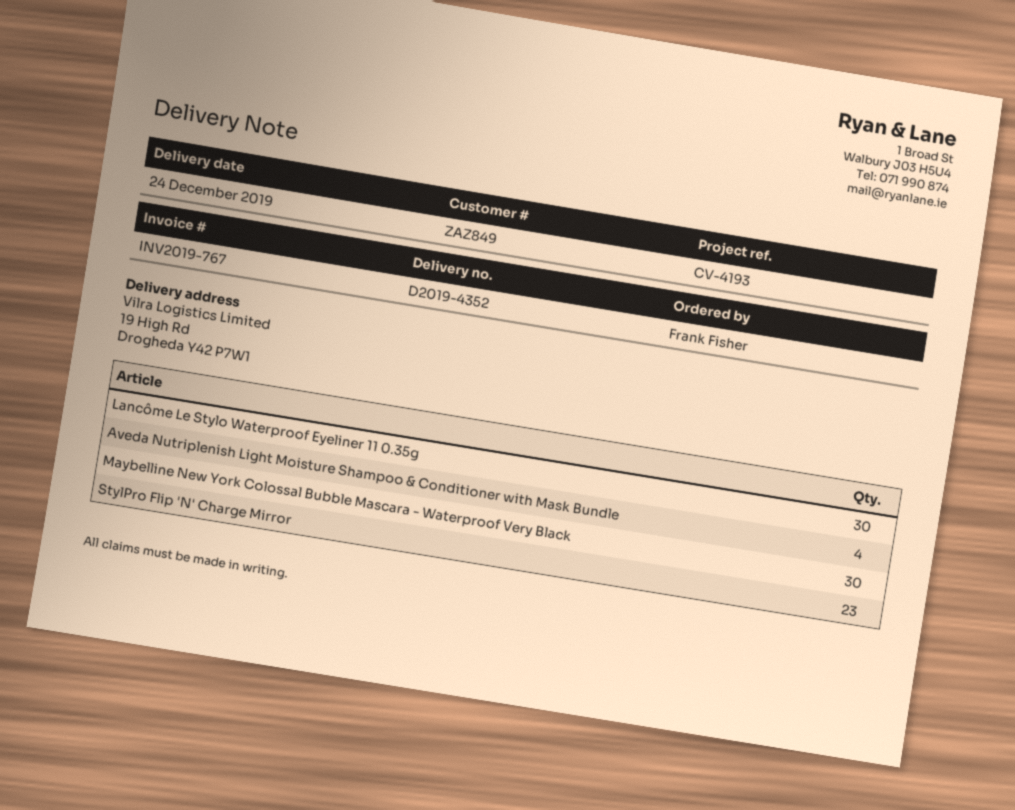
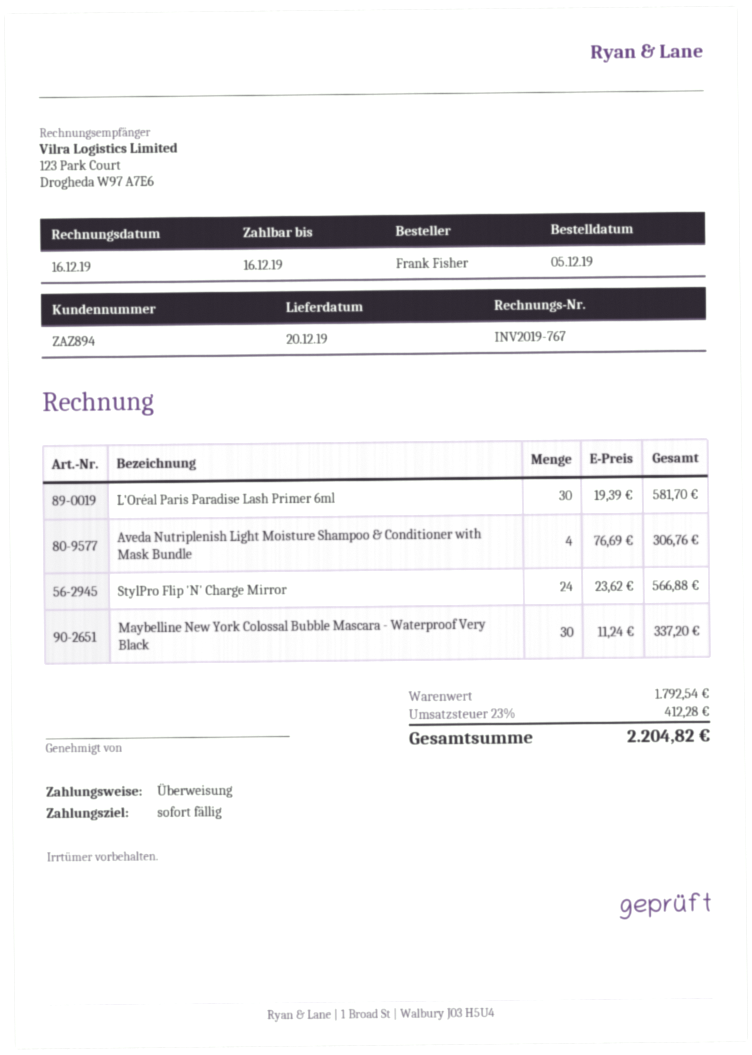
delivery date: 2019-12-24 -> 2019-12-20
customer number: ZAZ849 -> ZAZ894
Lancôme Le Stylo Waterproof Eyeliner 11 0.35g: 30 -> none
StylPro Flip 'N' Charge Mirror: 23 -> 24
L'Oréal Paris Paradise Lash Primer 6ml: none -> 30

